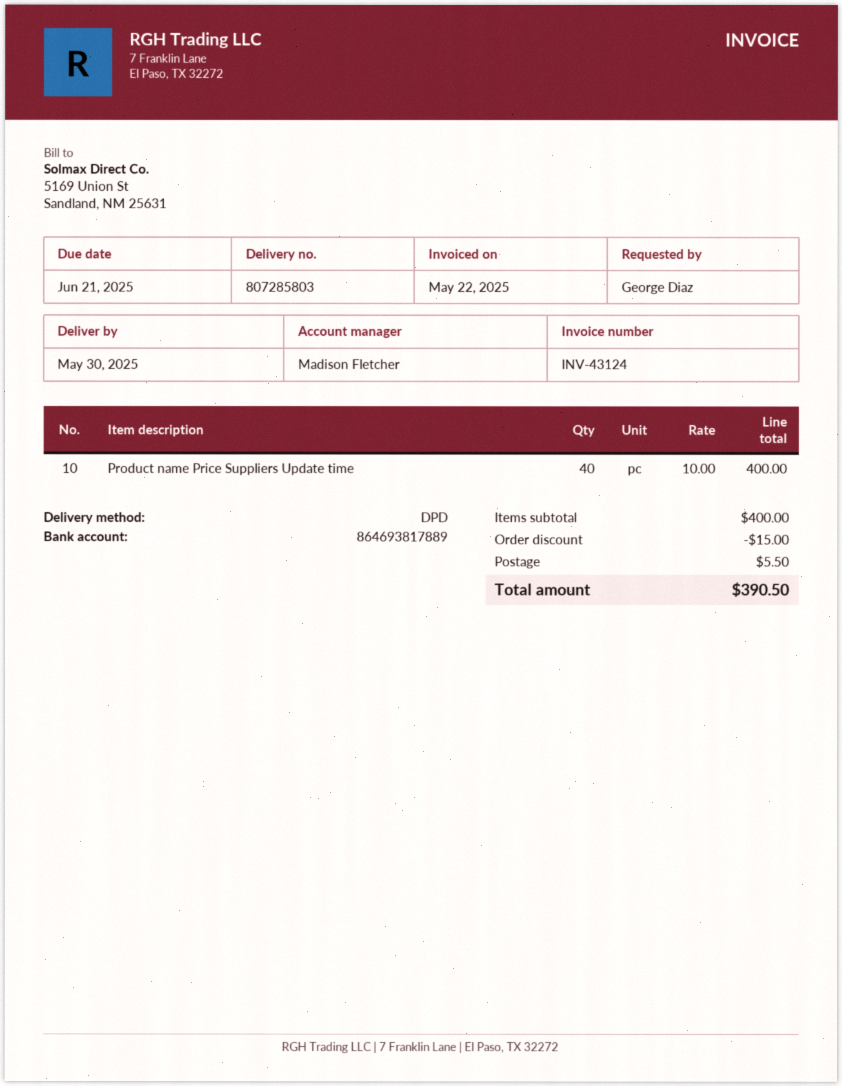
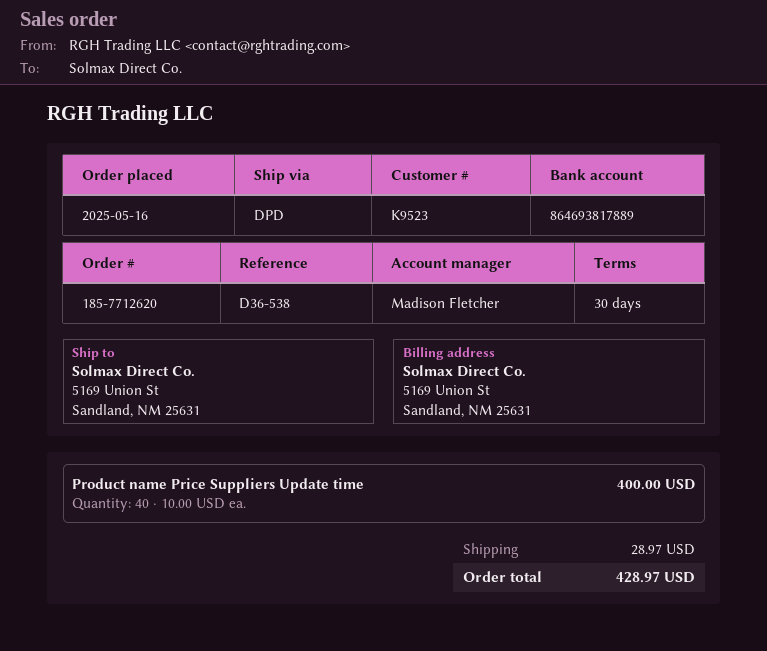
discount: 15.00 -> none
shipping: 5.50 -> 28.97
total: 390.50 -> 428.97

